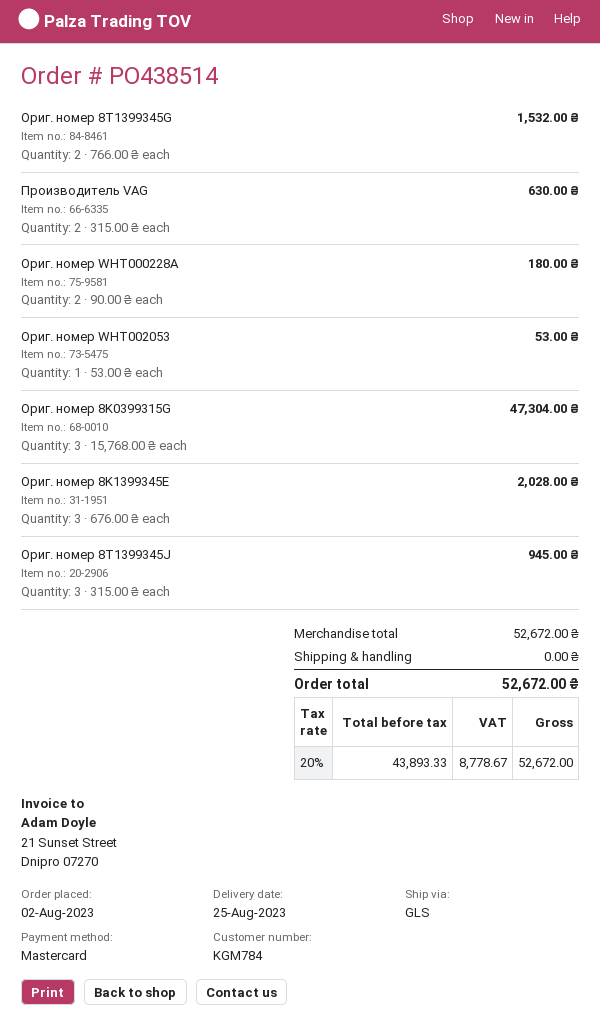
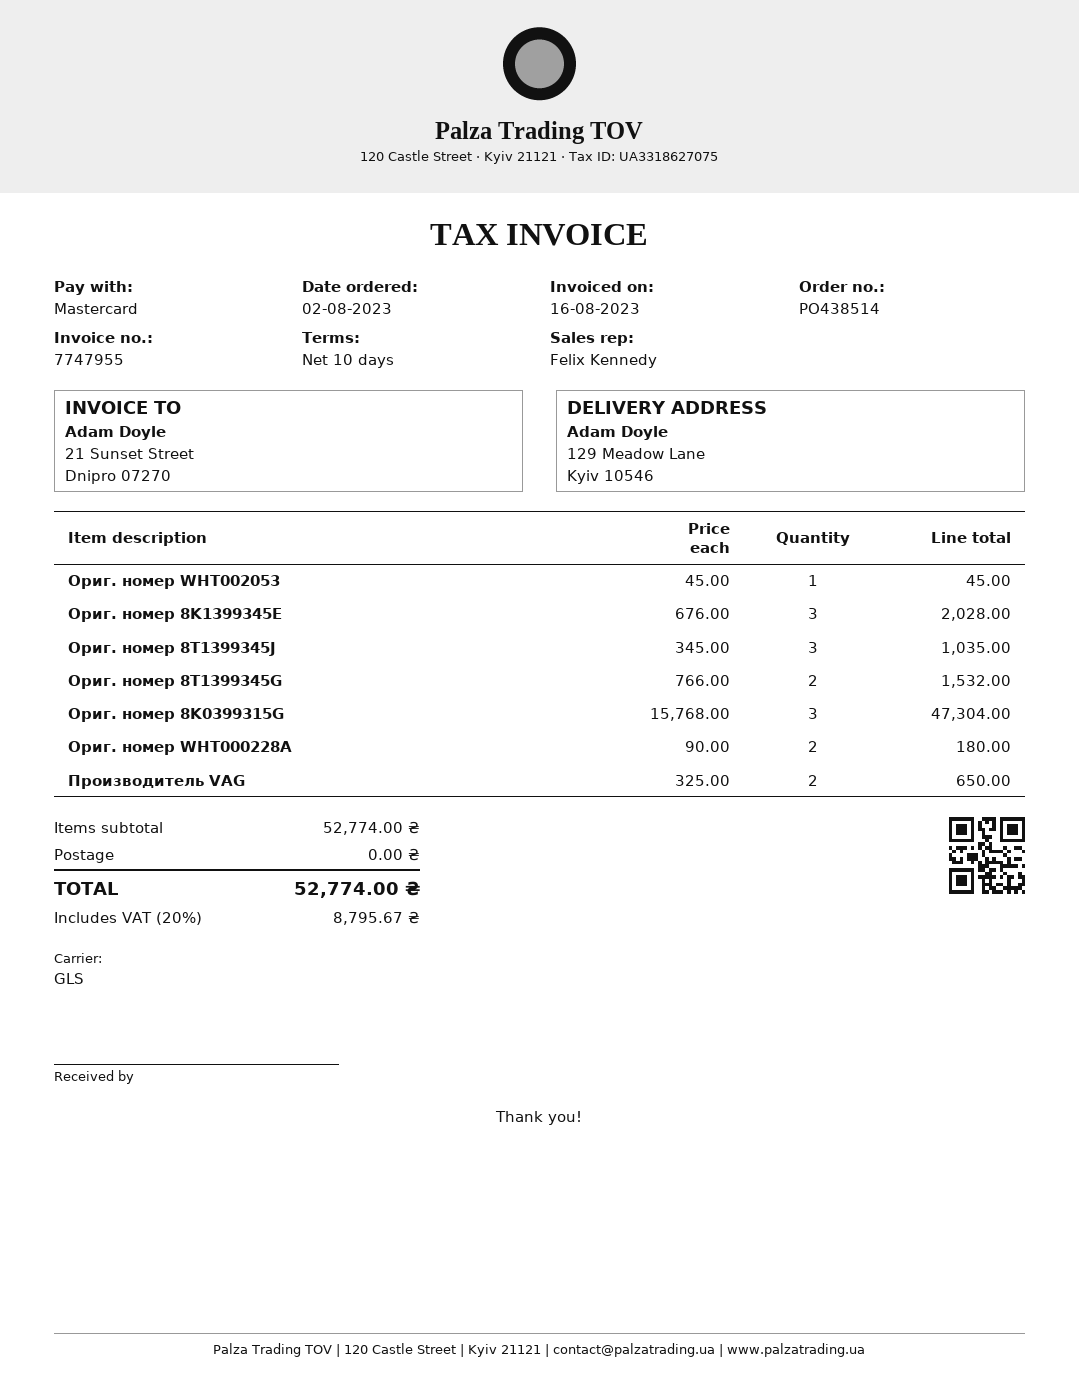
Производитель VAG: 2 x 315.00 = 630.00 -> 2 x 325.00 = 650.00
Ориг. номер WHT002053: 1 x 53.00 = 53.00 -> 1 x 45.00 = 45.00
Ориг. номер 8T1399345J: 3 x 315.00 = 945.00 -> 3 x 345.00 = 1035.00
subtotal: 52672.00 -> 52774.00
tax: 20% = 8778.67 -> 20% = 8795.67
total: 52672.00 -> 52774.00

